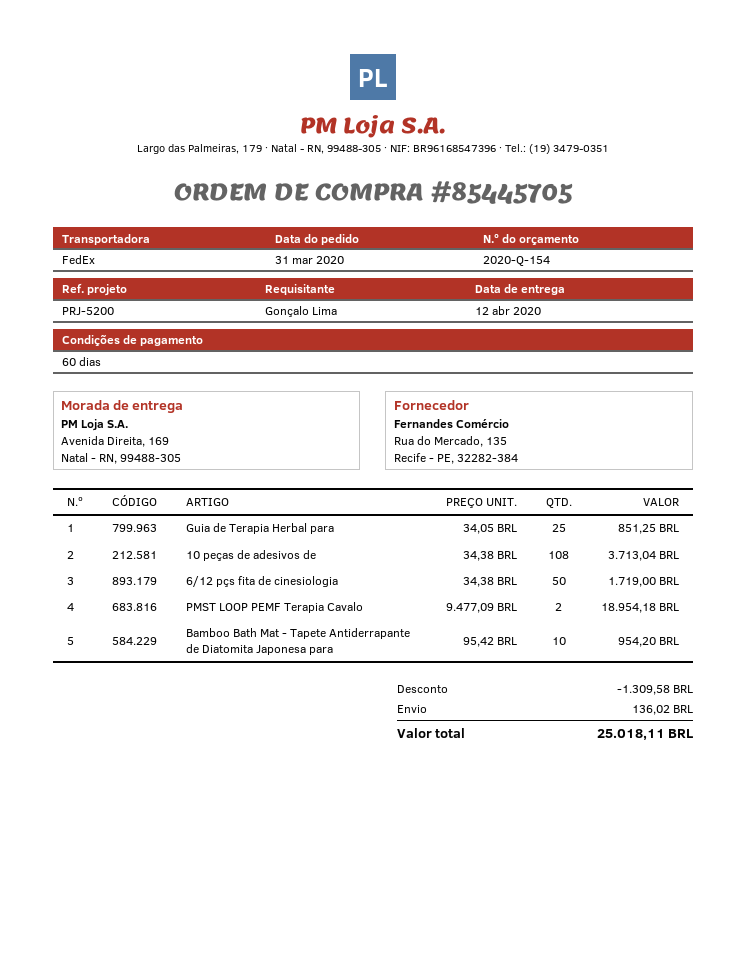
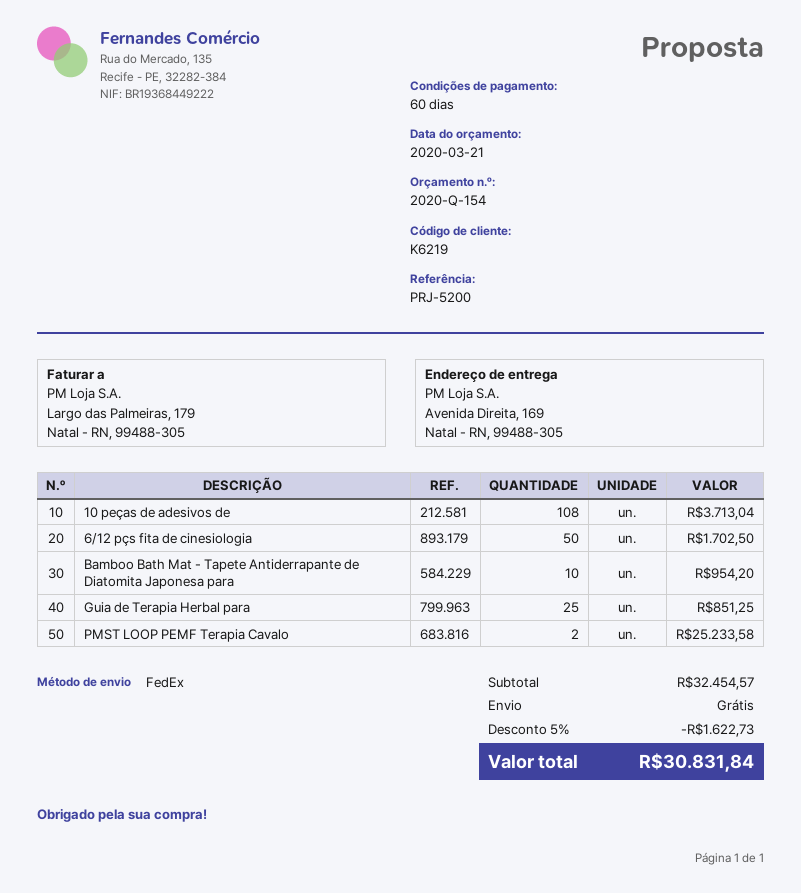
6/12 pçs fita de cinesiologia: 50 for 1719.00 -> 50 for 1702.50
PMST LOOP PEMF Terapia Cavalo: 2 for 18954.18 -> 2 for 25233.58
discount: 1309.58 -> 1622.73
shipping: 136.02 -> 0.00
total: 25018.11 -> 30831.84

